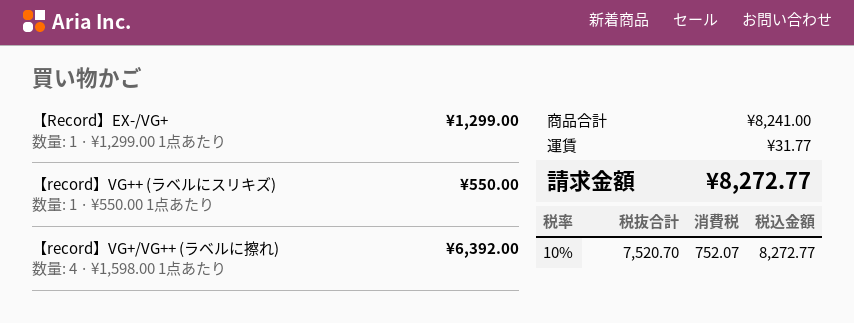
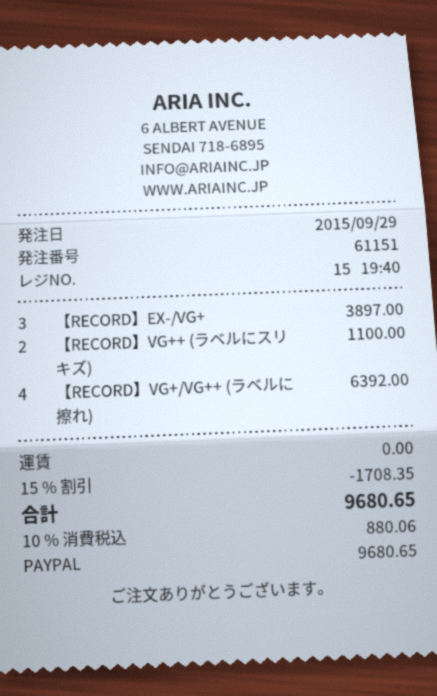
【Record】EX-/VG+: 1 for 1299.00 -> 3 for 3897.00
【record】VG++ (ラベルにスリキズ): 1 for 550.00 -> 2 for 1100.00
discount: none -> 15% = 1708.35
shipping: 31.77 -> 0.00
tax: 10% = 752.07 -> 10% = 880.06
total: 8272.77 -> 9680.65

